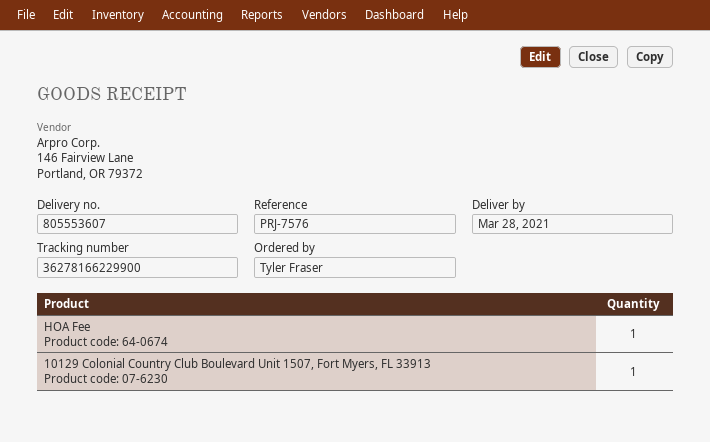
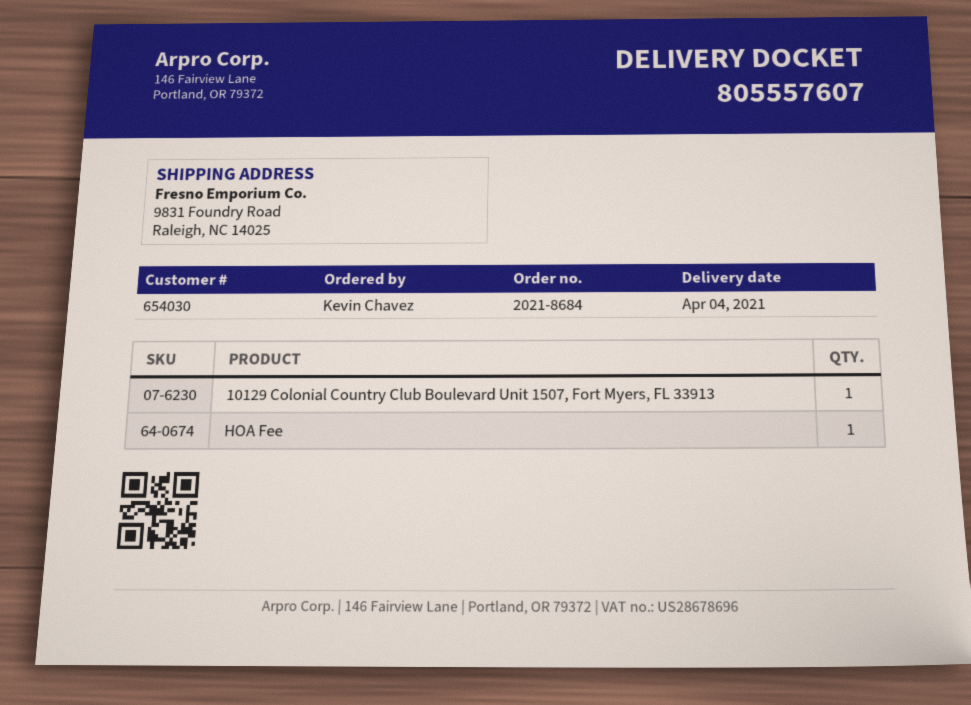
delivery note number: 805553607 -> 805557607
delivery date: 2021-03-28 -> 2021-04-04
ordered by: Tyler Fraser -> Kevin Chavez

